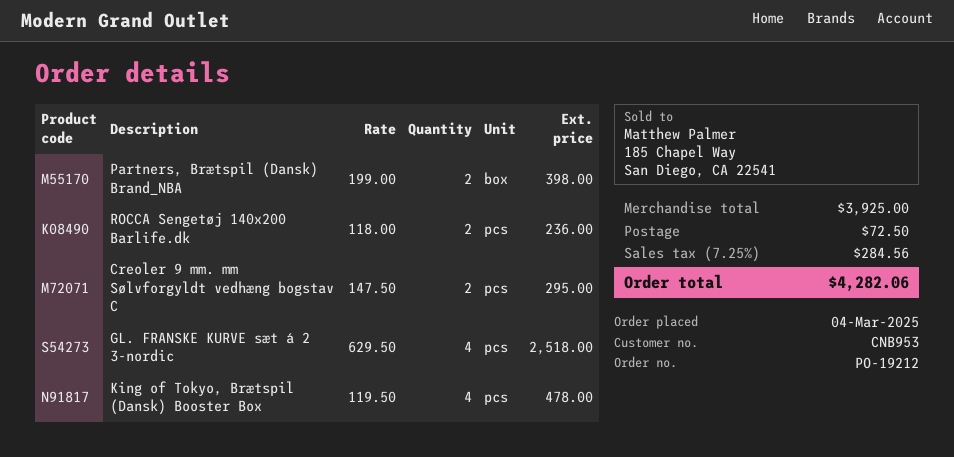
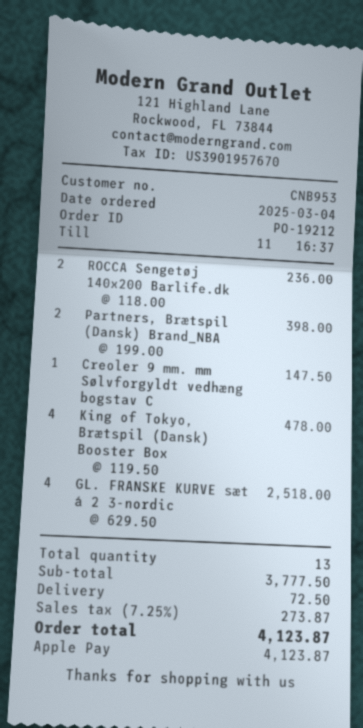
Creoler 9 mm. mm Sølvforgyldt vedhæng bogstav C: 2 x 147.50 = 295.00 -> 1 x 147.50 = 147.50
subtotal: 3925.00 -> 3777.50
tax: 7.25% = 284.56 -> 7.25% = 273.87
total: 4282.06 -> 4123.87

